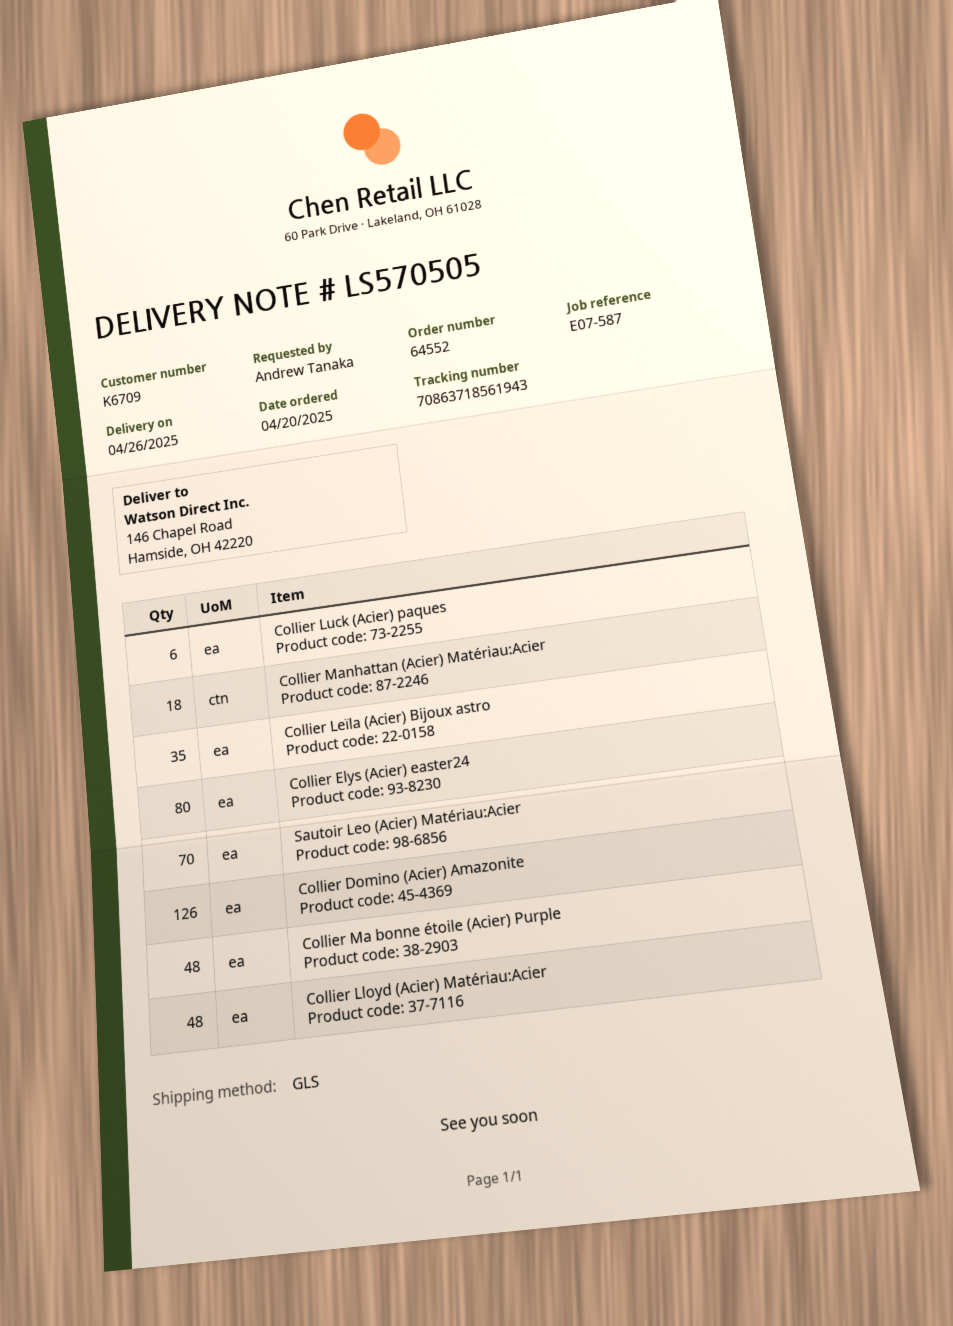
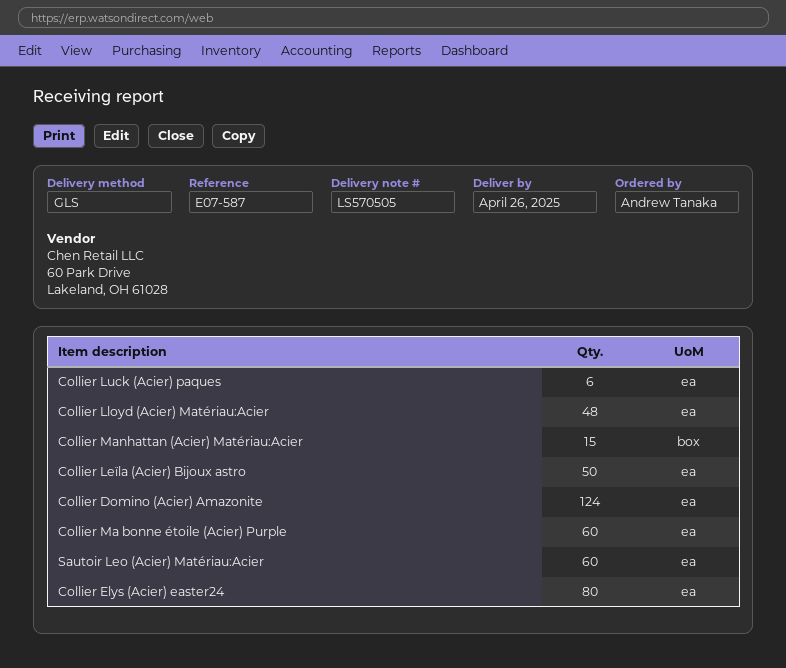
Collier Manhattan (Acier) Matériau:Acier: 18 -> 15
Collier Leïla (Acier) Bijoux astro: 35 -> 50
Sautoir Leo (Acier) Matériau:Acier: 70 -> 60
Collier Domino (Acier) Amazonite: 126 -> 124
Collier Ma bonne étoile (Acier) Purple: 48 -> 60

